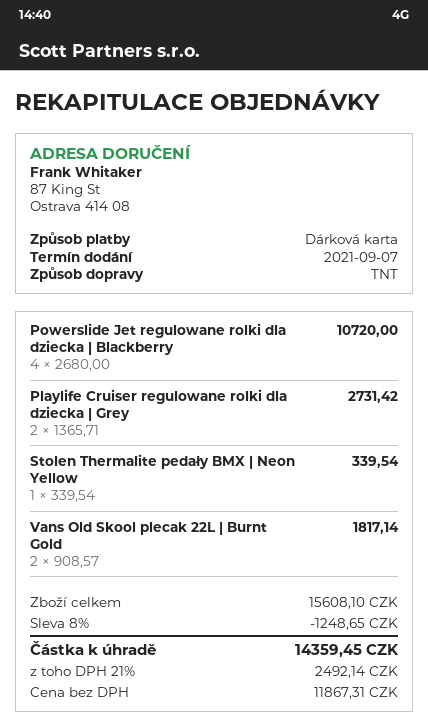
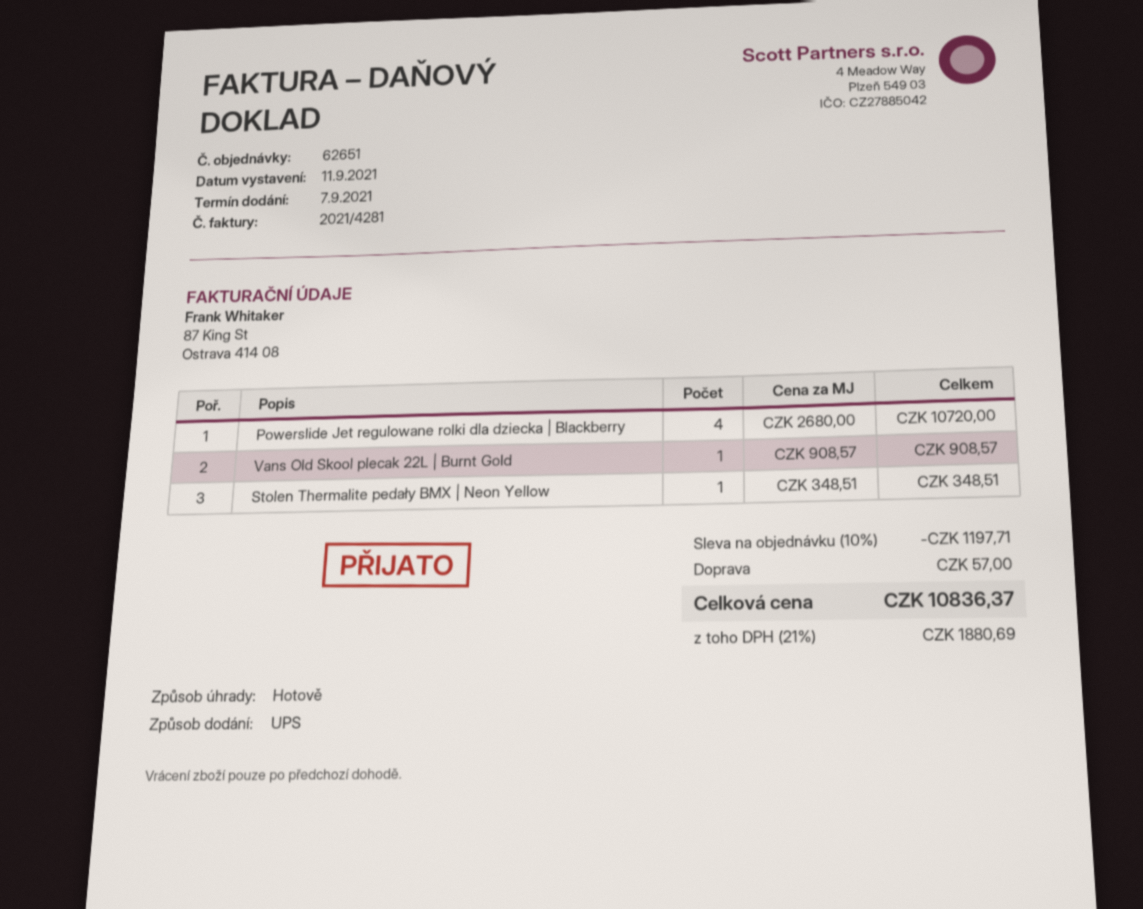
payment method: gift card -> cash
shipping method: TNT -> UPS
Playlife Cruiser regulowane rolki dla dziecka | Grey: 2 x 1365.71 = 2731.42 -> none
Stolen Thermalite pedały BMX | Neon Yellow: 1 x 339.54 = 339.54 -> 1 x 348.51 = 348.51
Vans Old Skool plecak 22L | Burnt Gold: 2 x 908.57 = 1817.14 -> 1 x 908.57 = 908.57
discount: 8% = 1248.65 -> 10% = 1197.71
shipping: none -> 57.00
tax: 21% = 2492.14 -> 21% = 1880.69
total: 14359.45 -> 10836.37

